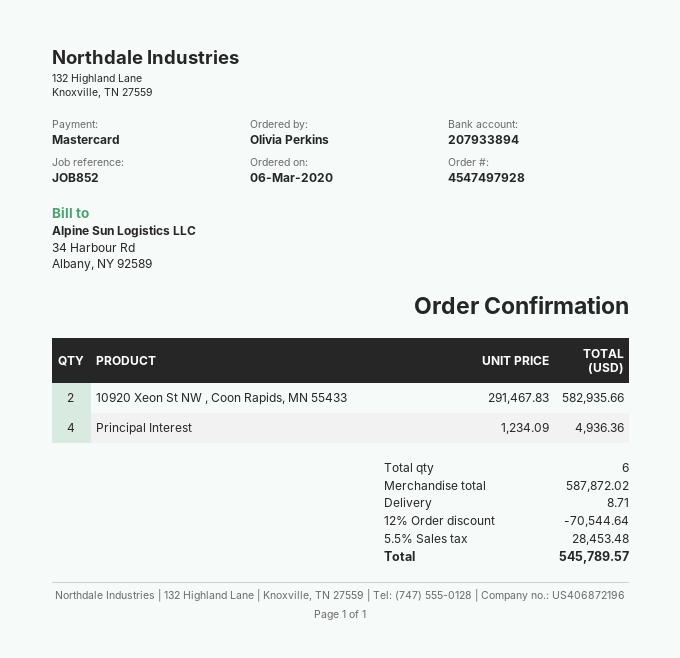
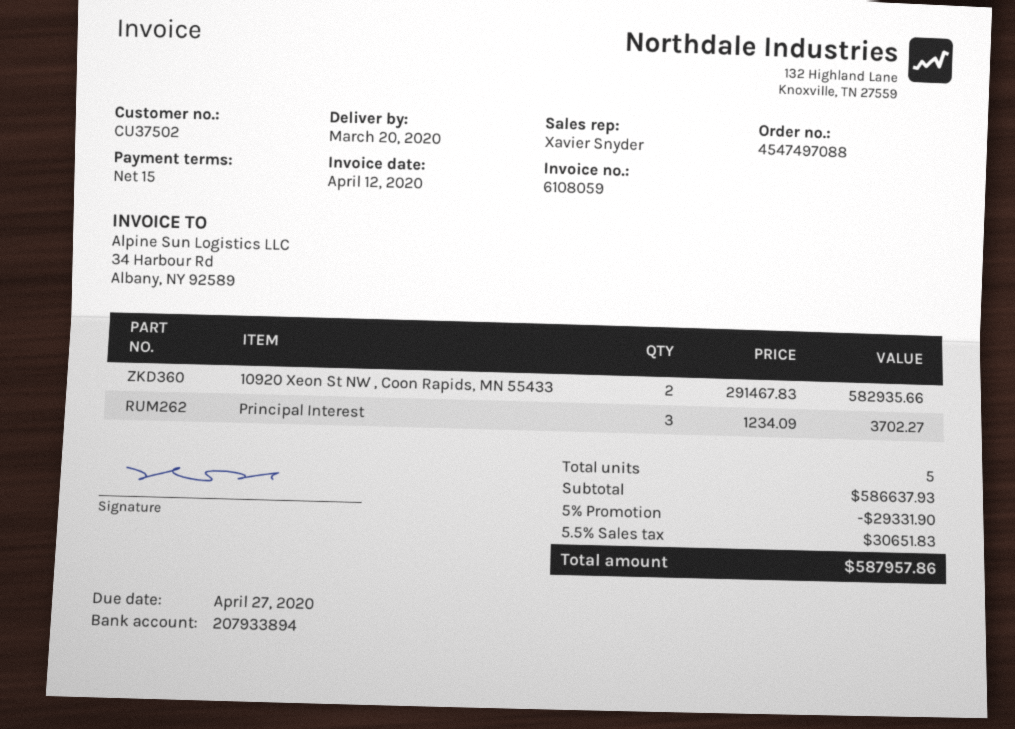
order number: 4547497928 -> 4547497088
Principal Interest: 4 x 1234.09 = 4936.36 -> 3 x 1234.09 = 3702.27
total quantity: 6 -> 5
subtotal: 587872.02 -> 586637.93
discount: 12% = 70544.64 -> 5% = 29331.90
shipping: 8.71 -> none
tax: 5.5% = 28453.48 -> 5.5% = 30651.83
total: 545789.57 -> 587957.86

